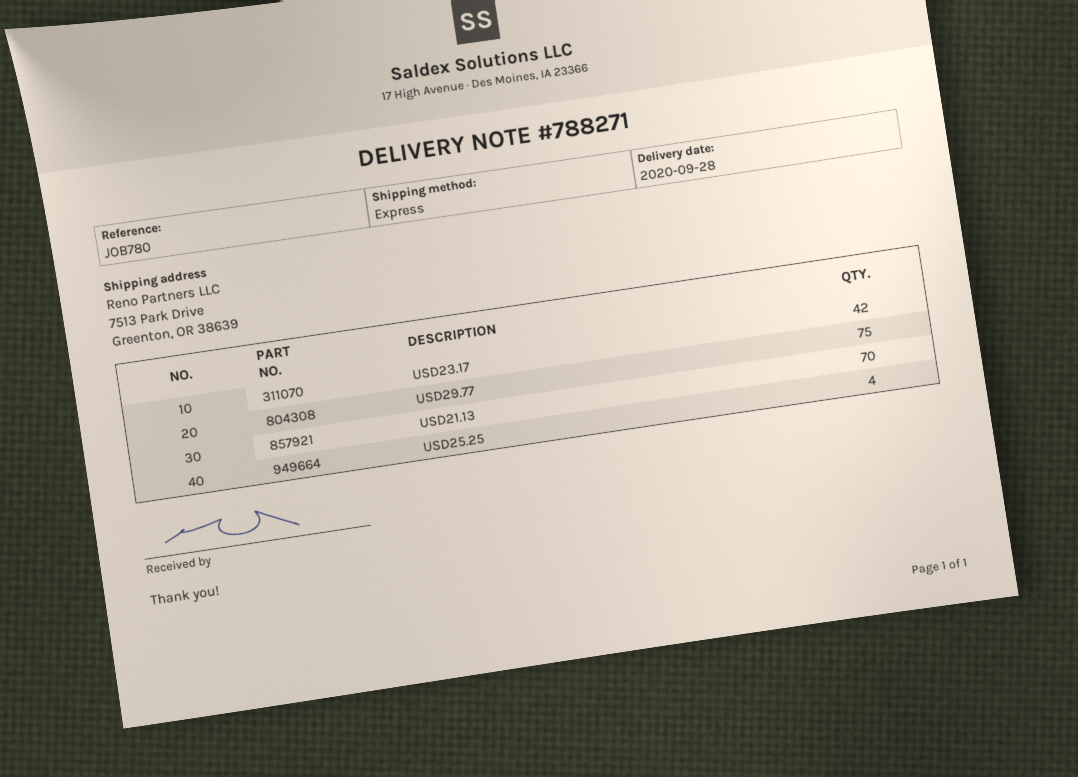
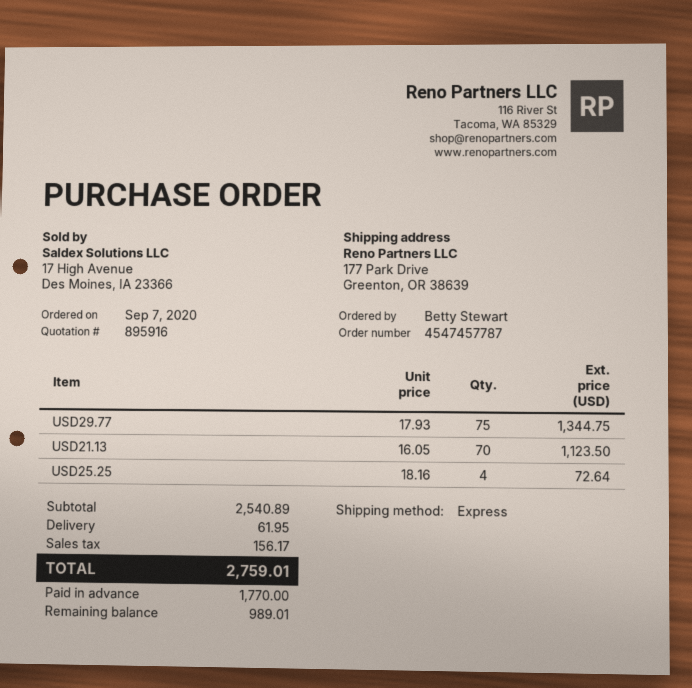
ship to: 7513 Park Drive, Greenton, OR 38639 -> 177 Park Drive, Greenton, OR 38639
USD23.17: 42 -> none

